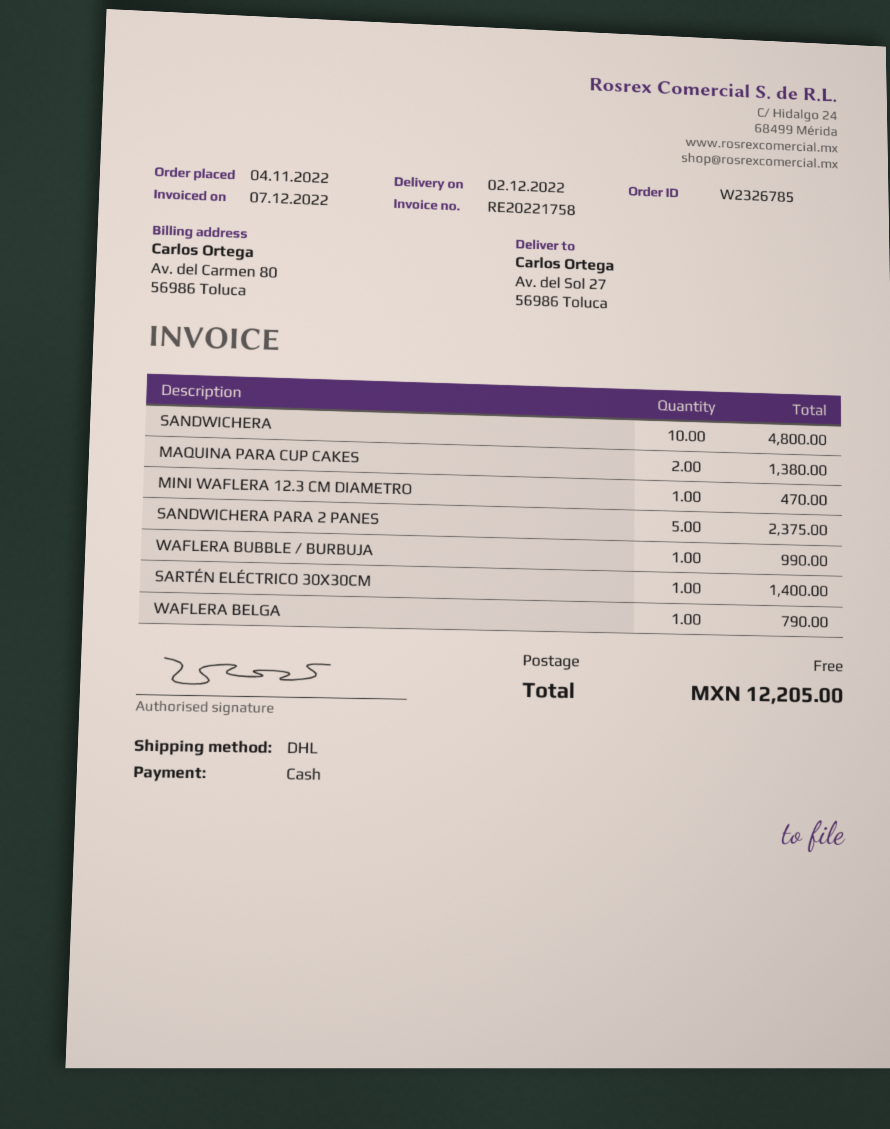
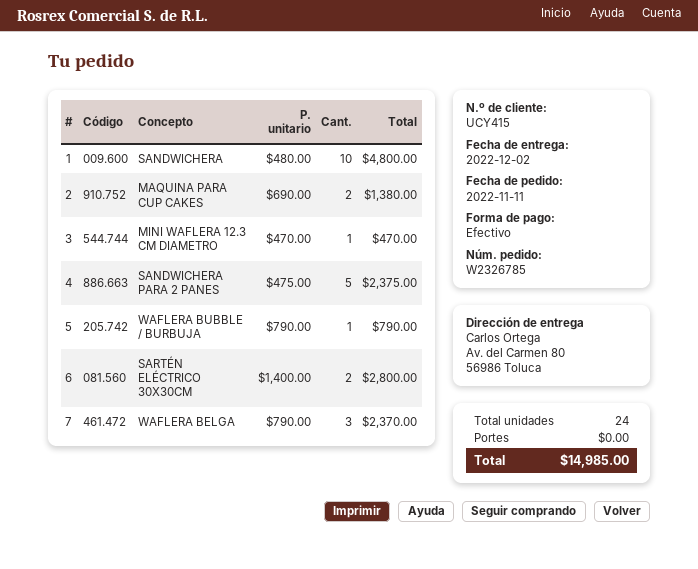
order date: 2022-11-04 -> 2022-11-11
ship to: Av. del Sol 27, 56986 Toluca -> Av. del Carmen 80, 56986 Toluca
WAFLERA BUBBLE / BURBUJA: 1 for 990.00 -> 1 for 790.00
SARTÉN ELÉCTRICO 30X30CM: 1 for 1400.00 -> 2 for 2800.00
WAFLERA BELGA: 1 for 790.00 -> 3 for 2370.00
total: 12205.00 -> 14985.00

